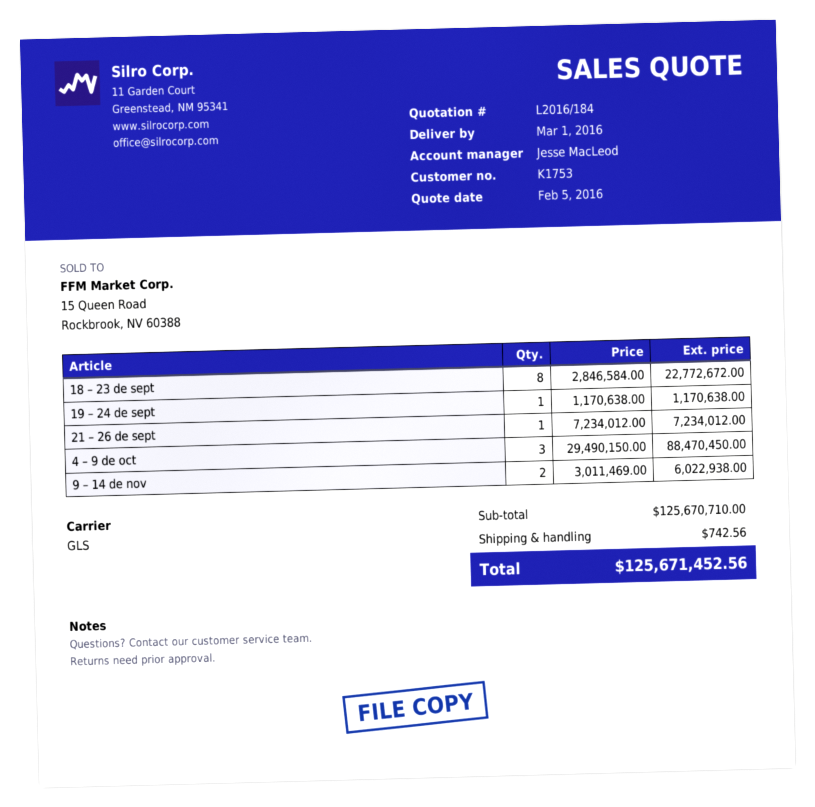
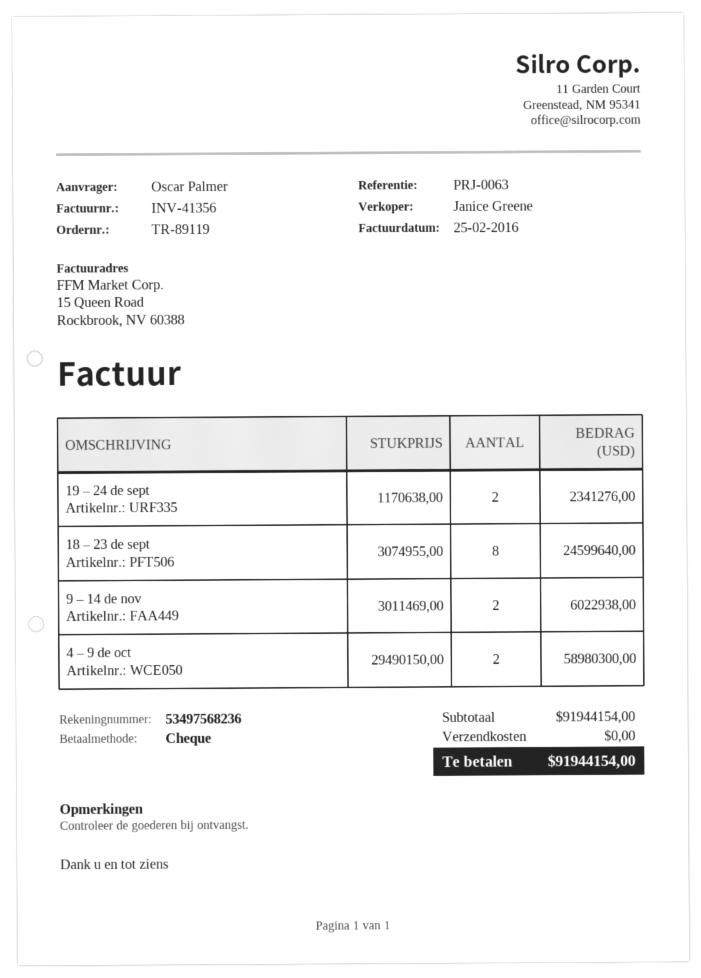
sales rep: Jesse MacLeod -> Janice Greene
18 – 23 de sept: 8 x 2846584.00 = 22772672.00 -> 8 x 3074955.00 = 24599640.00
19 – 24 de sept: 1 x 1170638.00 = 1170638.00 -> 2 x 1170638.00 = 2341276.00
21 – 26 de sept: 1 x 7234012.00 = 7234012.00 -> none
4 – 9 de oct: 3 x 29490150.00 = 88470450.00 -> 2 x 29490150.00 = 58980300.00
subtotal: 125670710.00 -> 91944154.00
shipping: 742.56 -> 0.00
total: 125671452.56 -> 91944154.00

